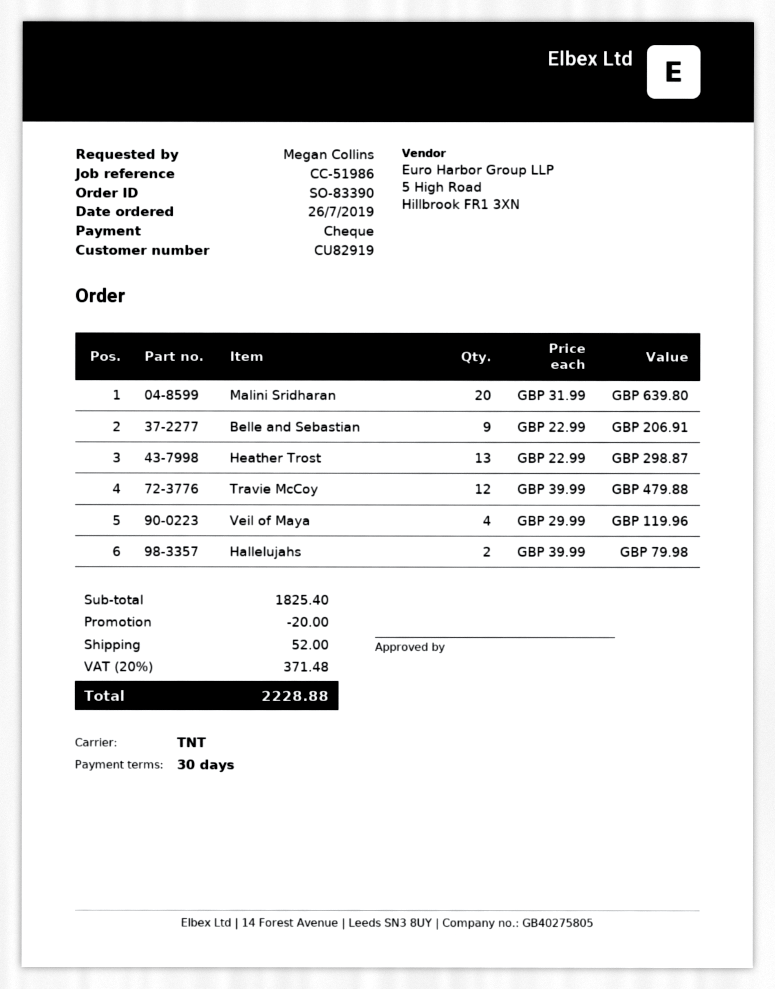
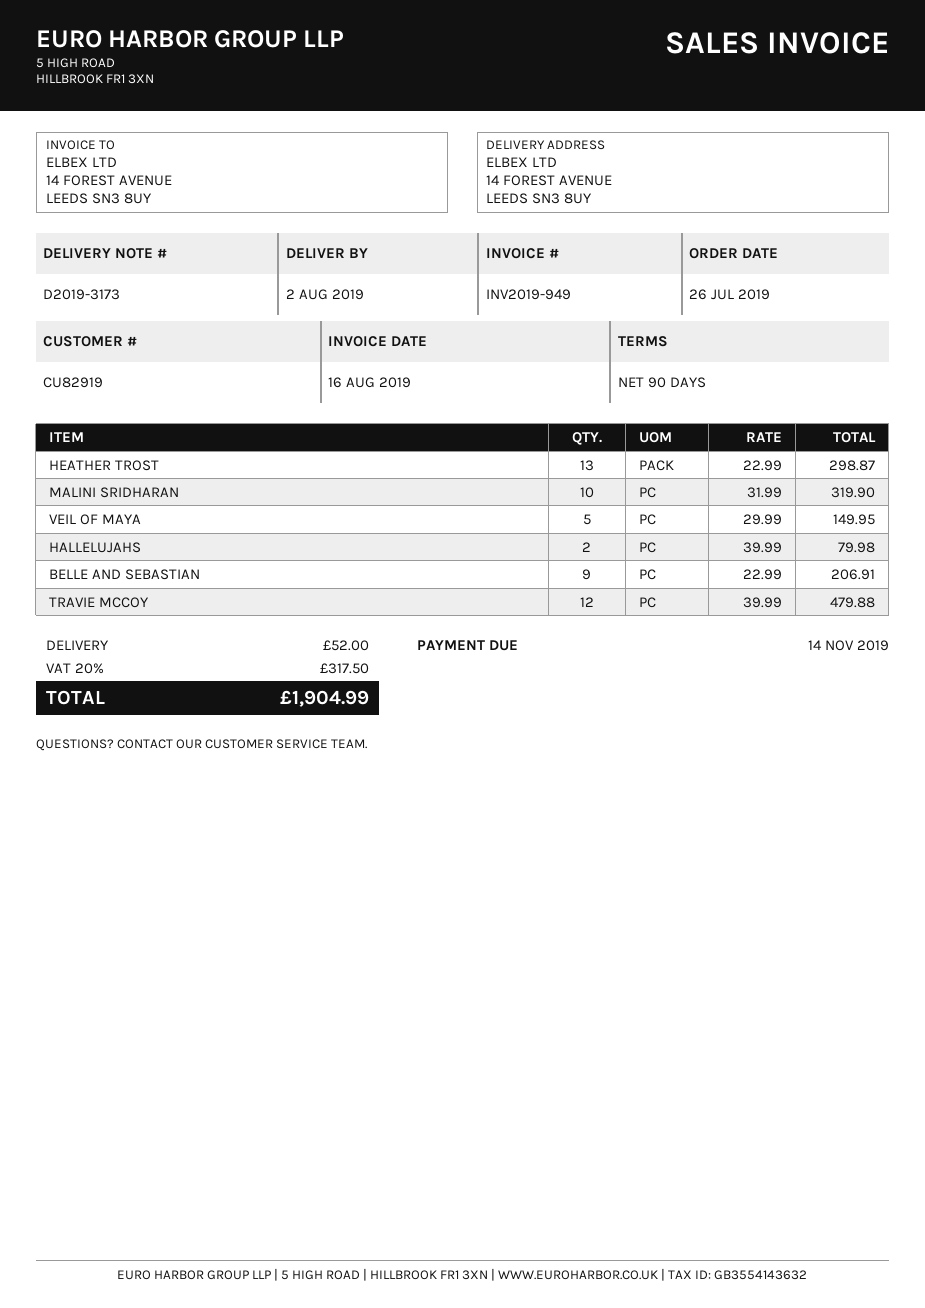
payment terms: 30 days -> 90 days
Malini Sridharan: 20 x 31.99 = 639.80 -> 10 x 31.99 = 319.90
Veil of Maya: 4 x 29.99 = 119.96 -> 5 x 29.99 = 149.95
discount: 20.00 -> none
tax: 20% = 371.48 -> 20% = 317.50
total: 2228.88 -> 1904.99

